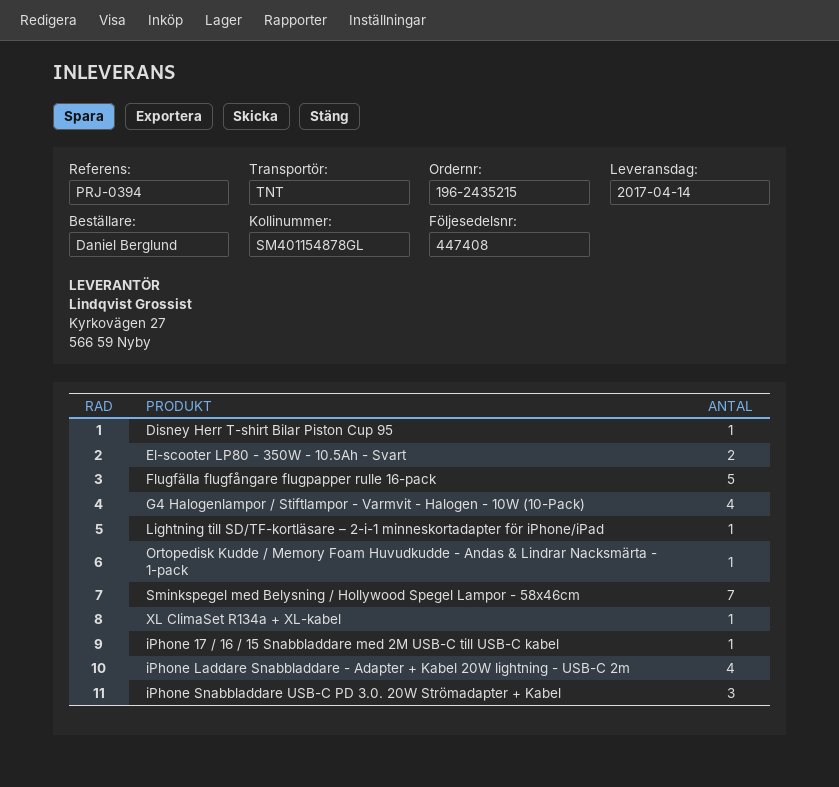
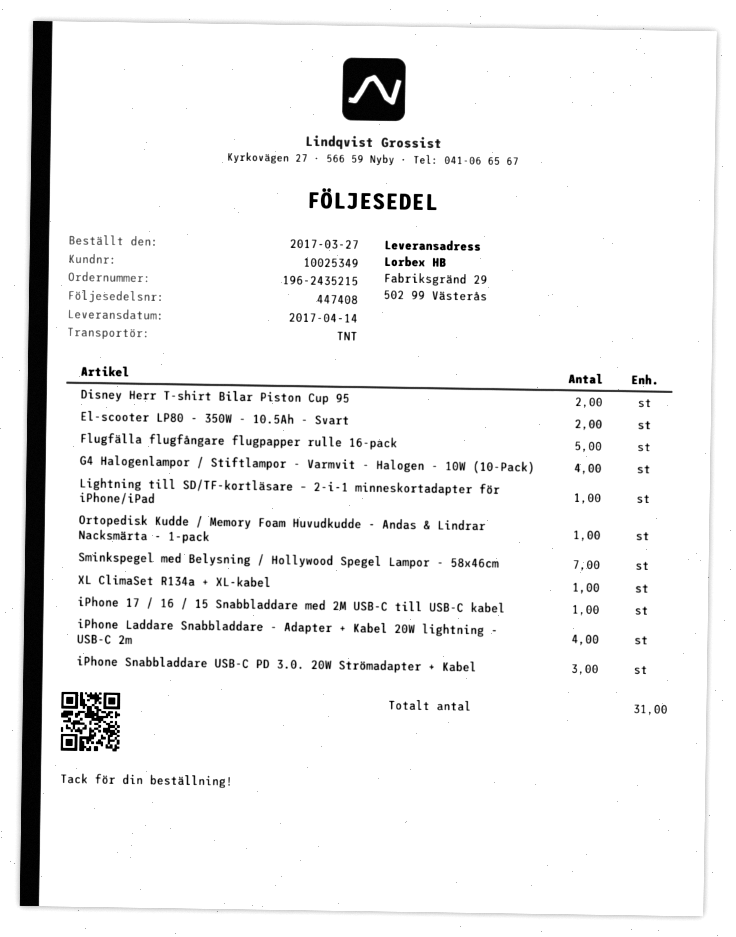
Disney Herr T-shirt Bilar Piston Cup 95: 1 -> 2

